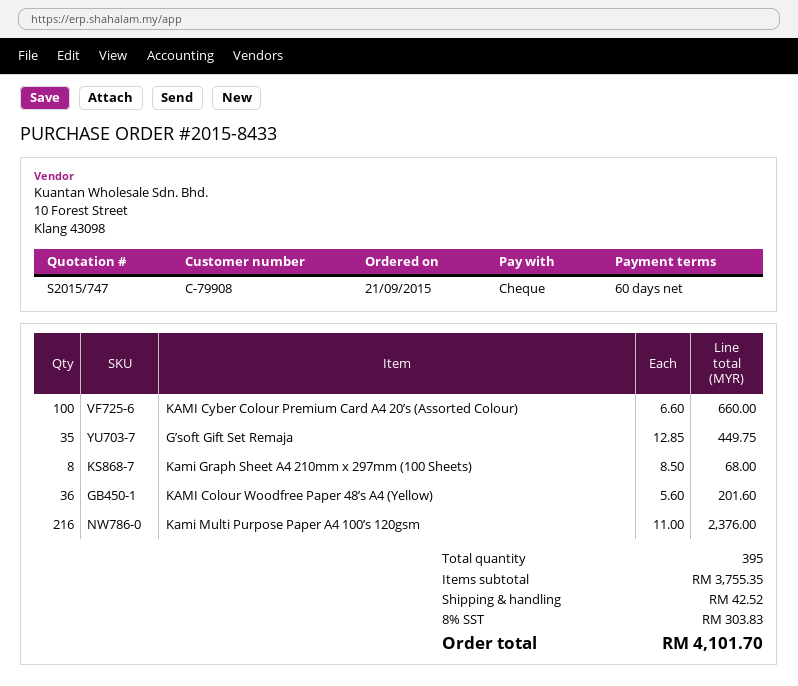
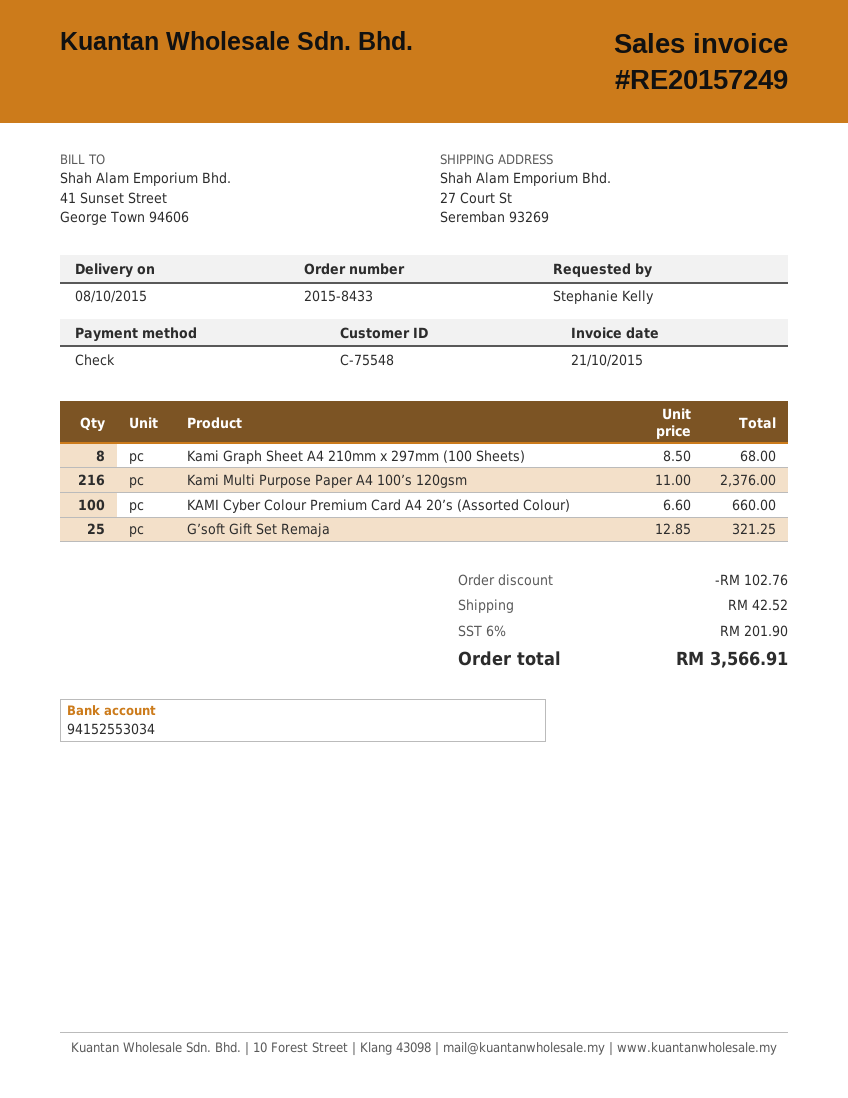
customer number: C-79908 -> C-75548
G’soft Gift Set Remaja: 35 x 12.85 = 449.75 -> 25 x 12.85 = 321.25
KAMI Colour Woodfree Paper 48’s A4 (Yellow): 36 x 5.60 = 201.60 -> none
discount: none -> 102.76
tax: 8% = 303.83 -> 6% = 201.90
total: 4101.70 -> 3566.91

